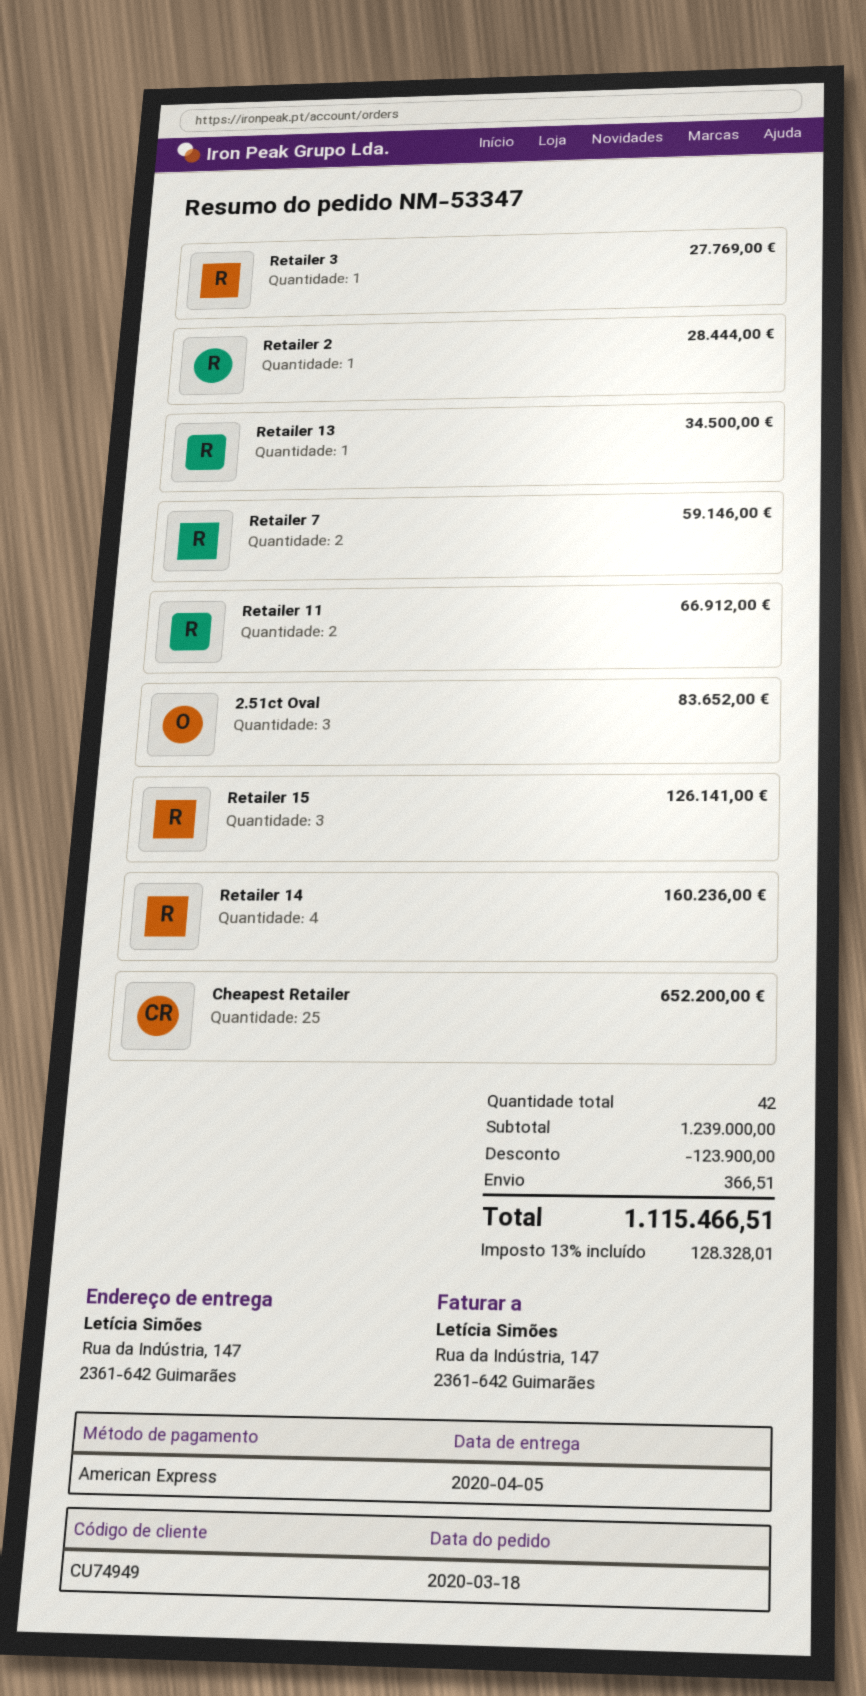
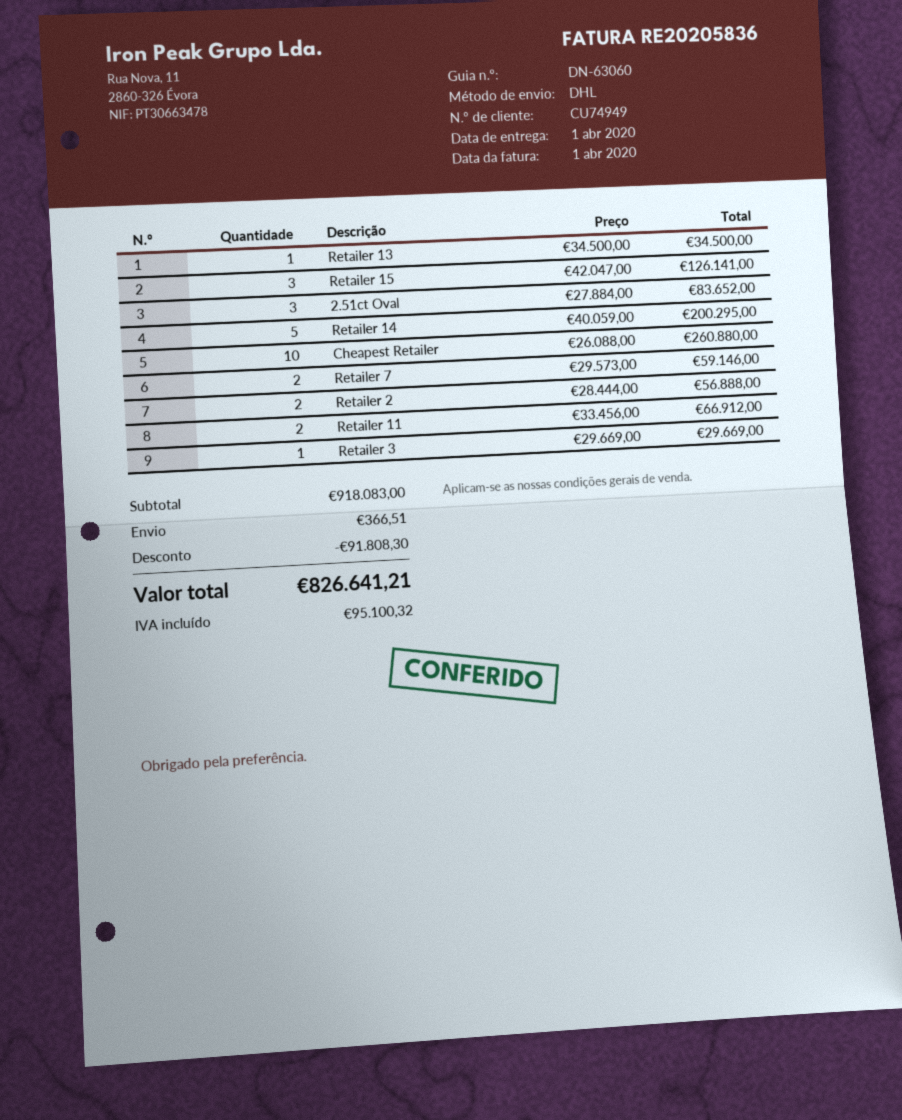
delivery date: 2020-04-05 -> 2020-04-01
Retailer 3: 1 for 27769.00 -> 1 for 29669.00
Retailer 2: 1 for 28444.00 -> 2 for 56888.00
Retailer 14: 4 for 160236.00 -> 5 for 200295.00
Cheapest Retailer: 25 for 652200.00 -> 10 for 260880.00
subtotal: 1239000.00 -> 918083.00
discount: 123900.00 -> 91808.30
tax: 128328.01 -> 95100.32
total: 1115466.51 -> 826641.21

